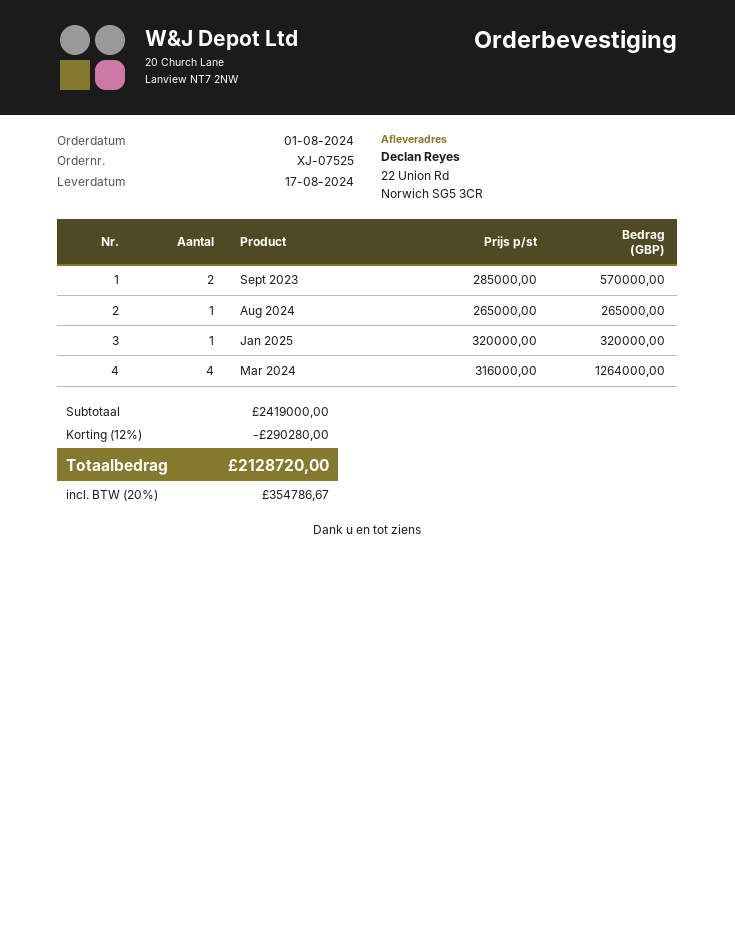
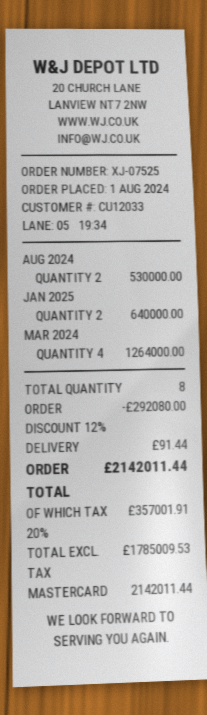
Sept 2023: 2 for 570000.00 -> none
Aug 2024: 1 for 265000.00 -> 2 for 530000.00
Jan 2025: 1 for 320000.00 -> 2 for 640000.00
discount: 12% = 290280.00 -> 12% = 292080.00
shipping: none -> 91.44
tax: 20% = 354786.67 -> 20% = 357001.91
total: 2128720.00 -> 2142011.44

